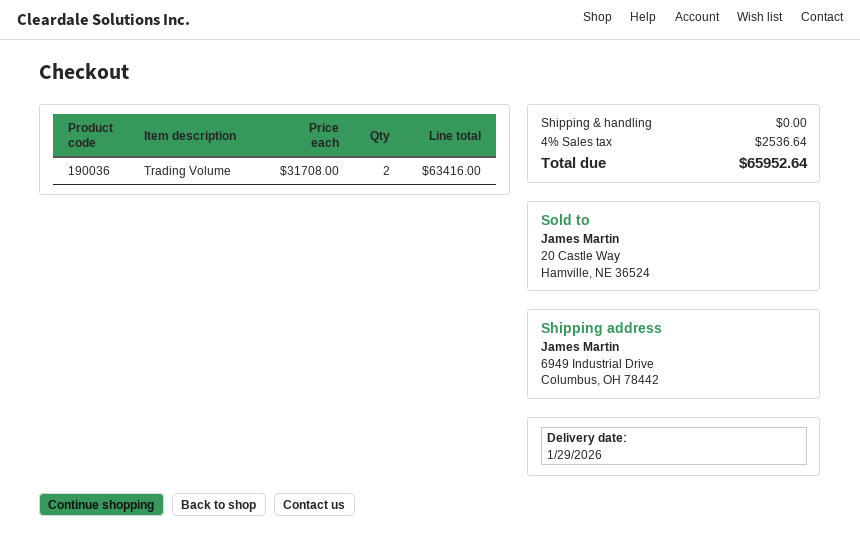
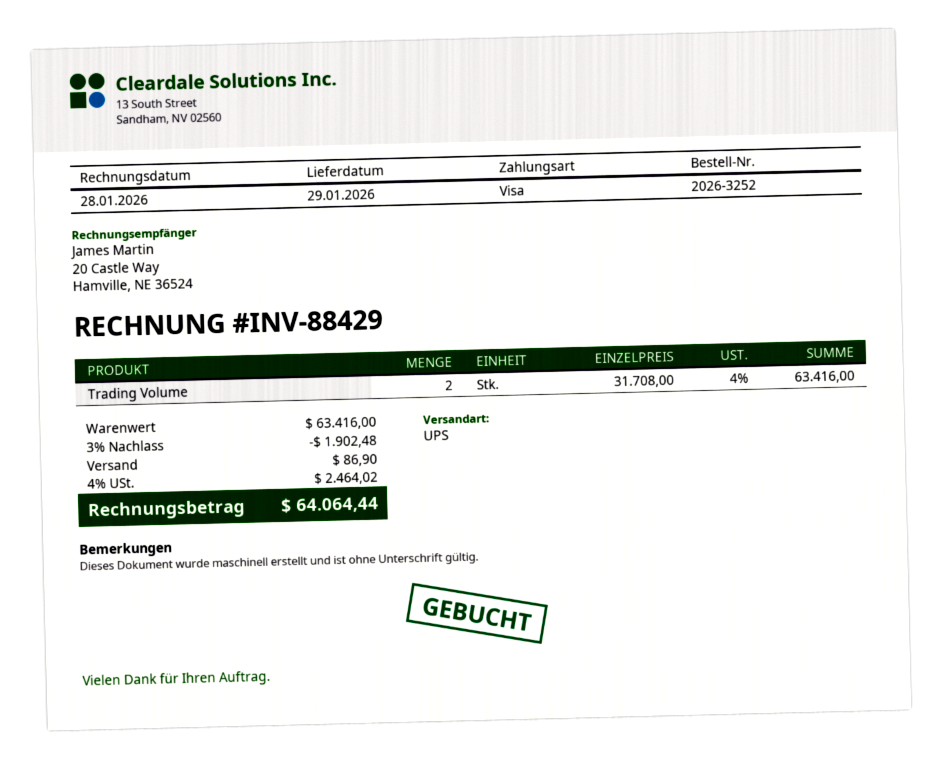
discount: none -> 3% = 1902.48
shipping: 0.00 -> 86.90
tax: 4% = 2536.64 -> 4% = 2464.02
total: 65952.64 -> 64064.44

